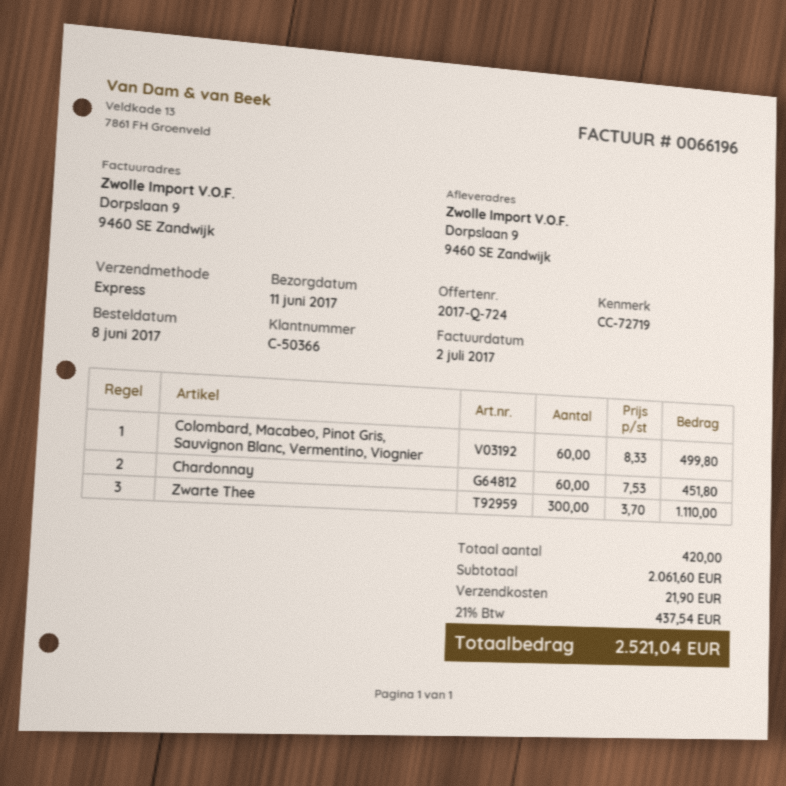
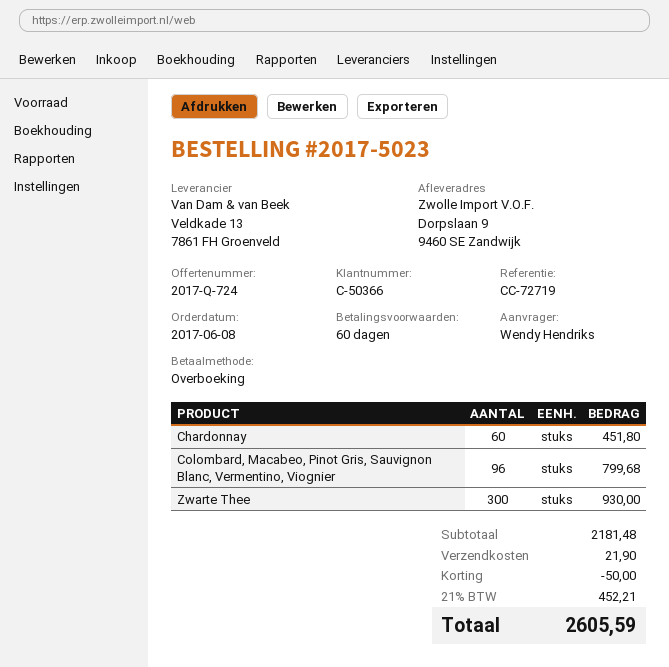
Colombard, Macabeo, Pinot Gris, Sauvignon Blanc, Vermentino, Viognier: 60 for 499.80 -> 96 for 799.68
Zwarte Thee: 300 for 1110.00 -> 300 for 930.00
subtotal: 2061.60 -> 2181.48
discount: none -> 50.00
tax: 21% = 437.54 -> 21% = 452.21
total: 2521.04 -> 2605.59

